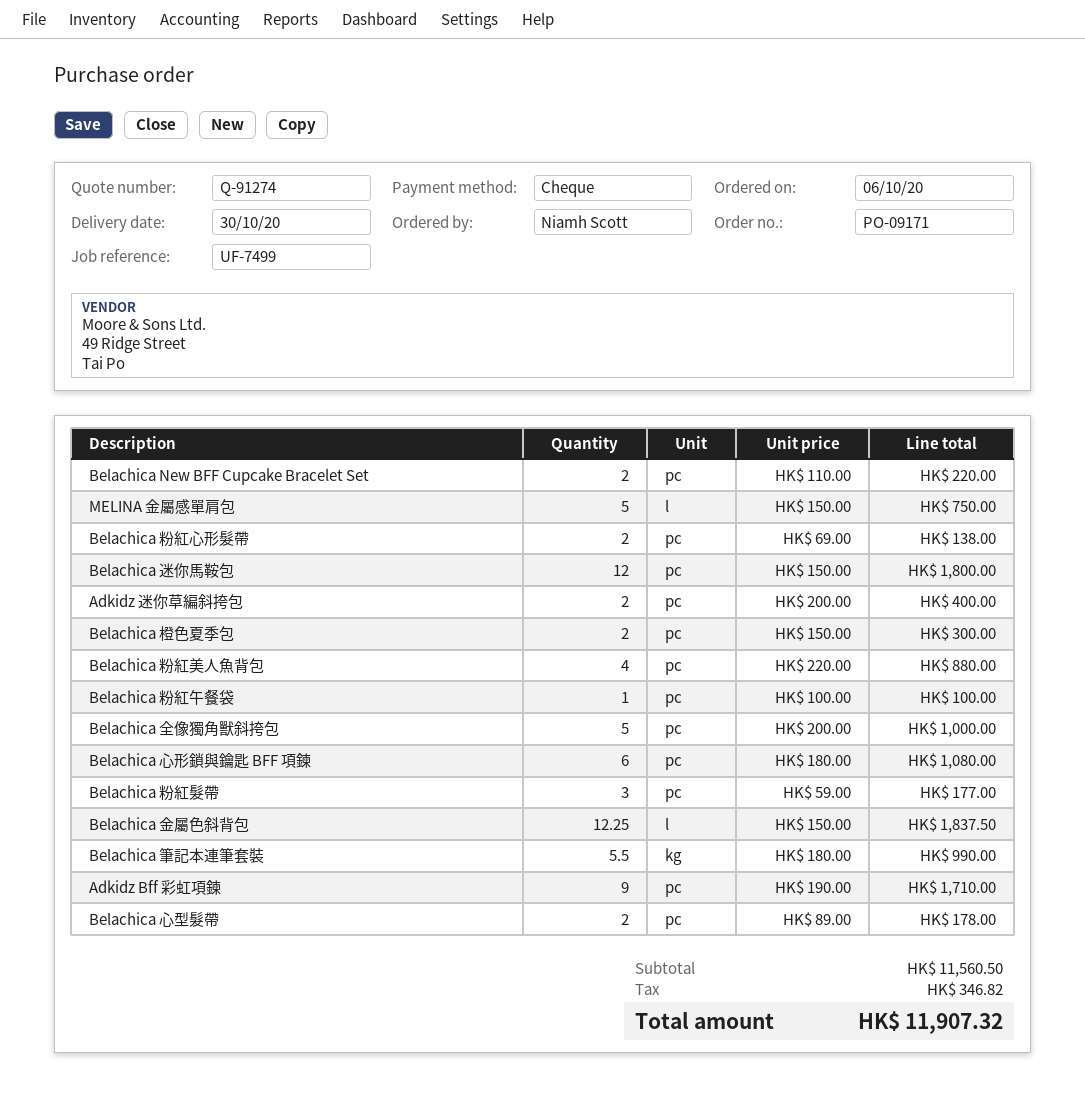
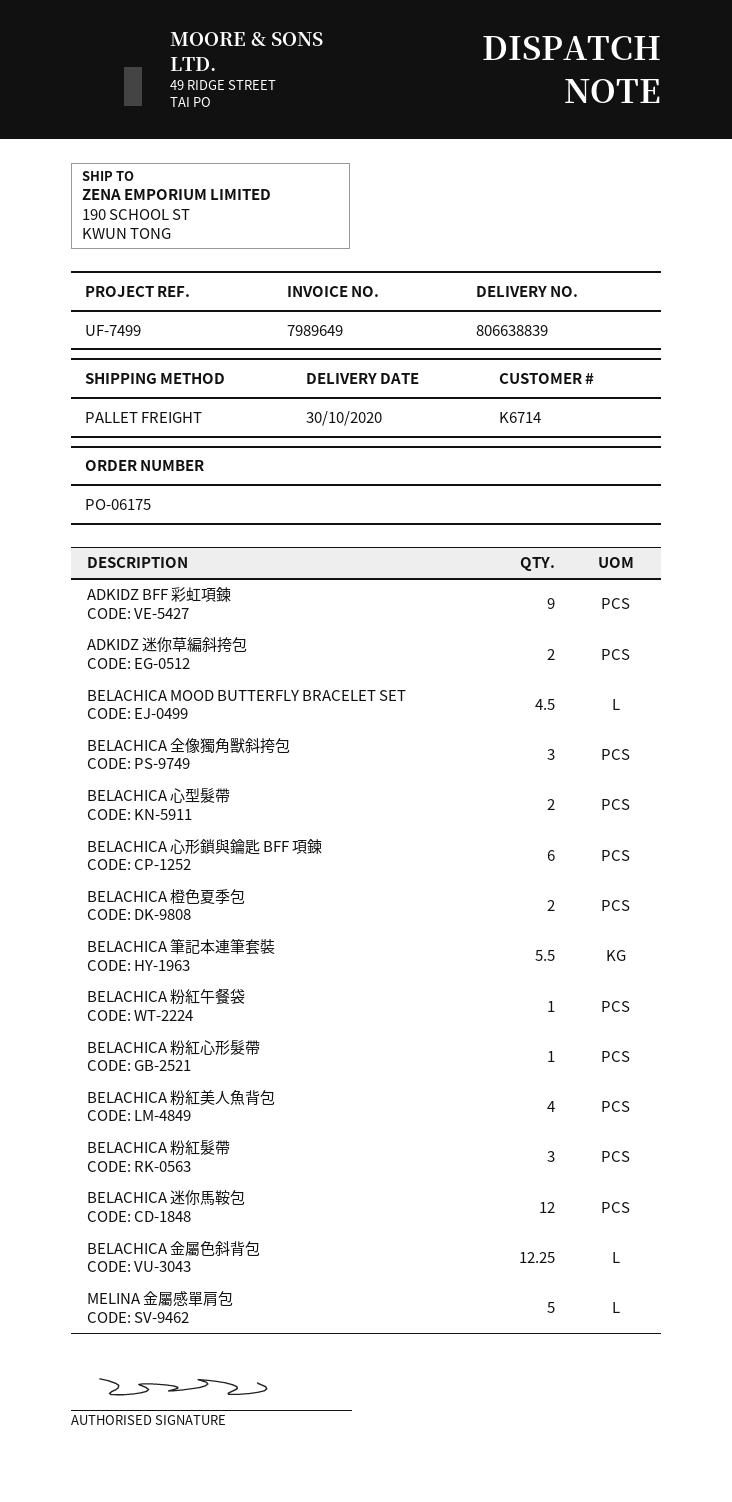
order number: PO-09171 -> PO-06175
Belachica New BFF Cupcake Bracelet Set: 2 -> none
Belachica 粉紅心形髮帶: 2 -> 1
Belachica 全像獨角獸斜挎包: 5 -> 3
BELACHICA MOOD BUTTERFLY BRACELET SET: none -> 4.5

